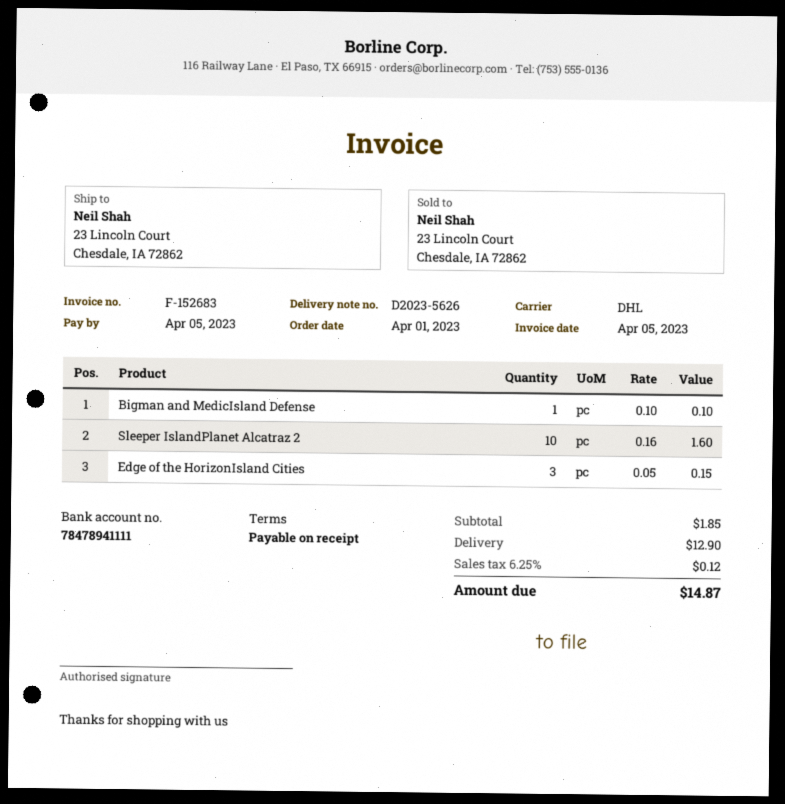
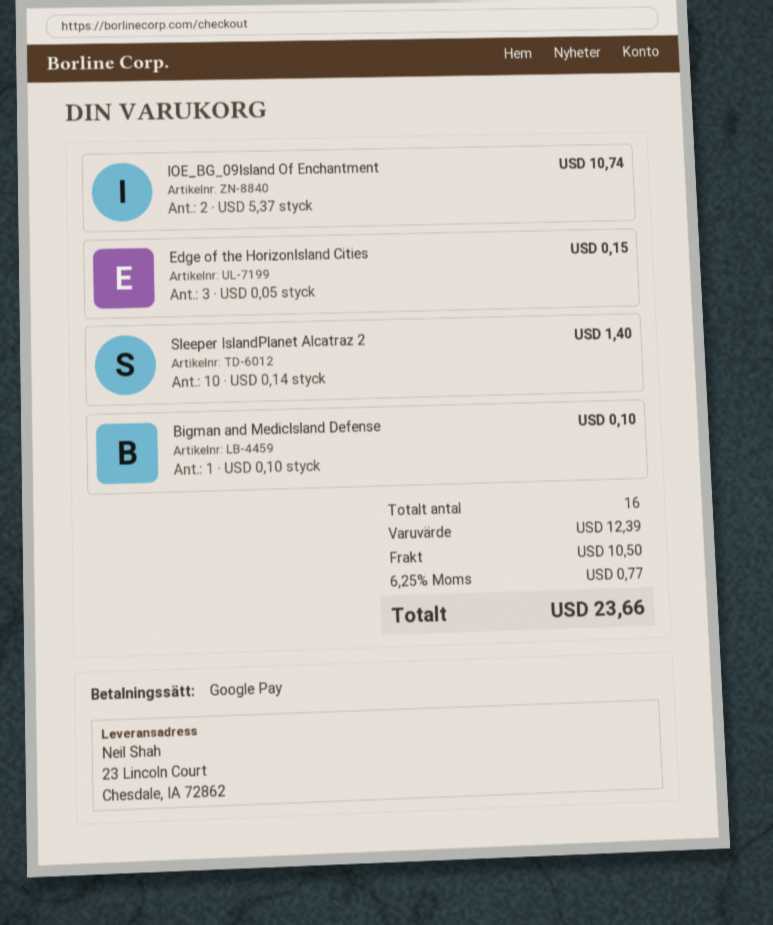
Sleeper IslandPlanet Alcatraz 2: 10 x 0.16 = 1.60 -> 10 x 0.14 = 1.40
IOE_BG_09Island Of Enchantment: none -> 2 x 5.37 = 10.74
subtotal: 1.85 -> 12.39
shipping: 12.90 -> 10.50
tax: 6.25% = 0.12 -> 6.25% = 0.77
total: 14.87 -> 23.66

